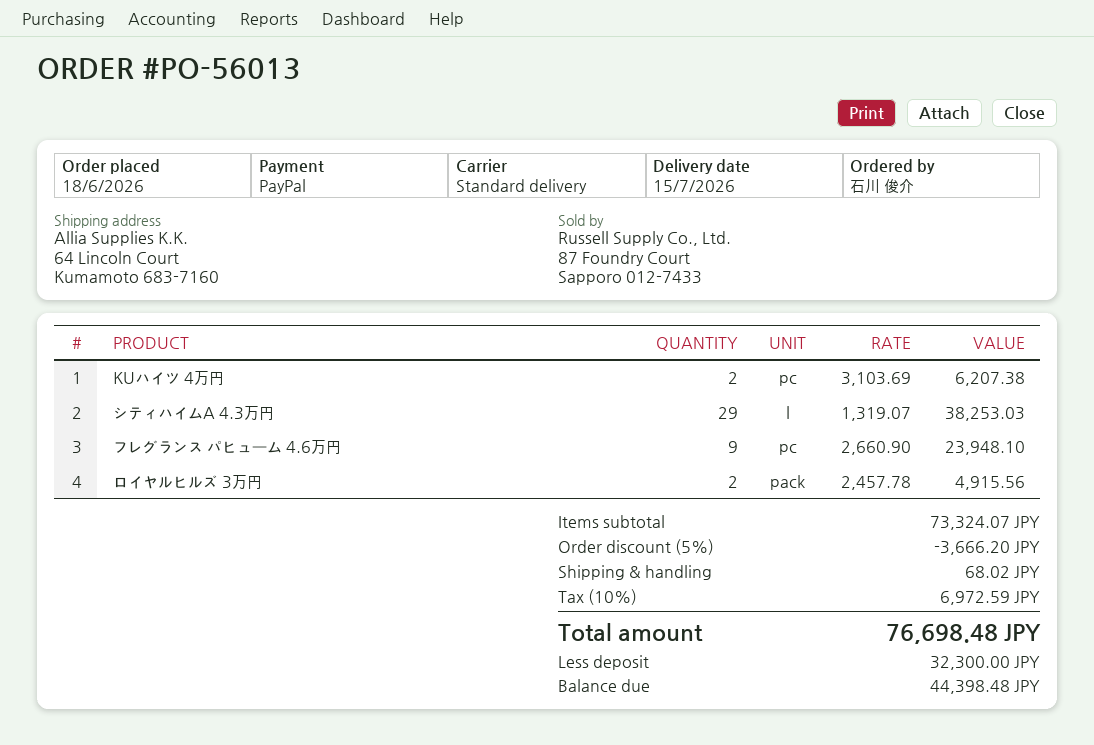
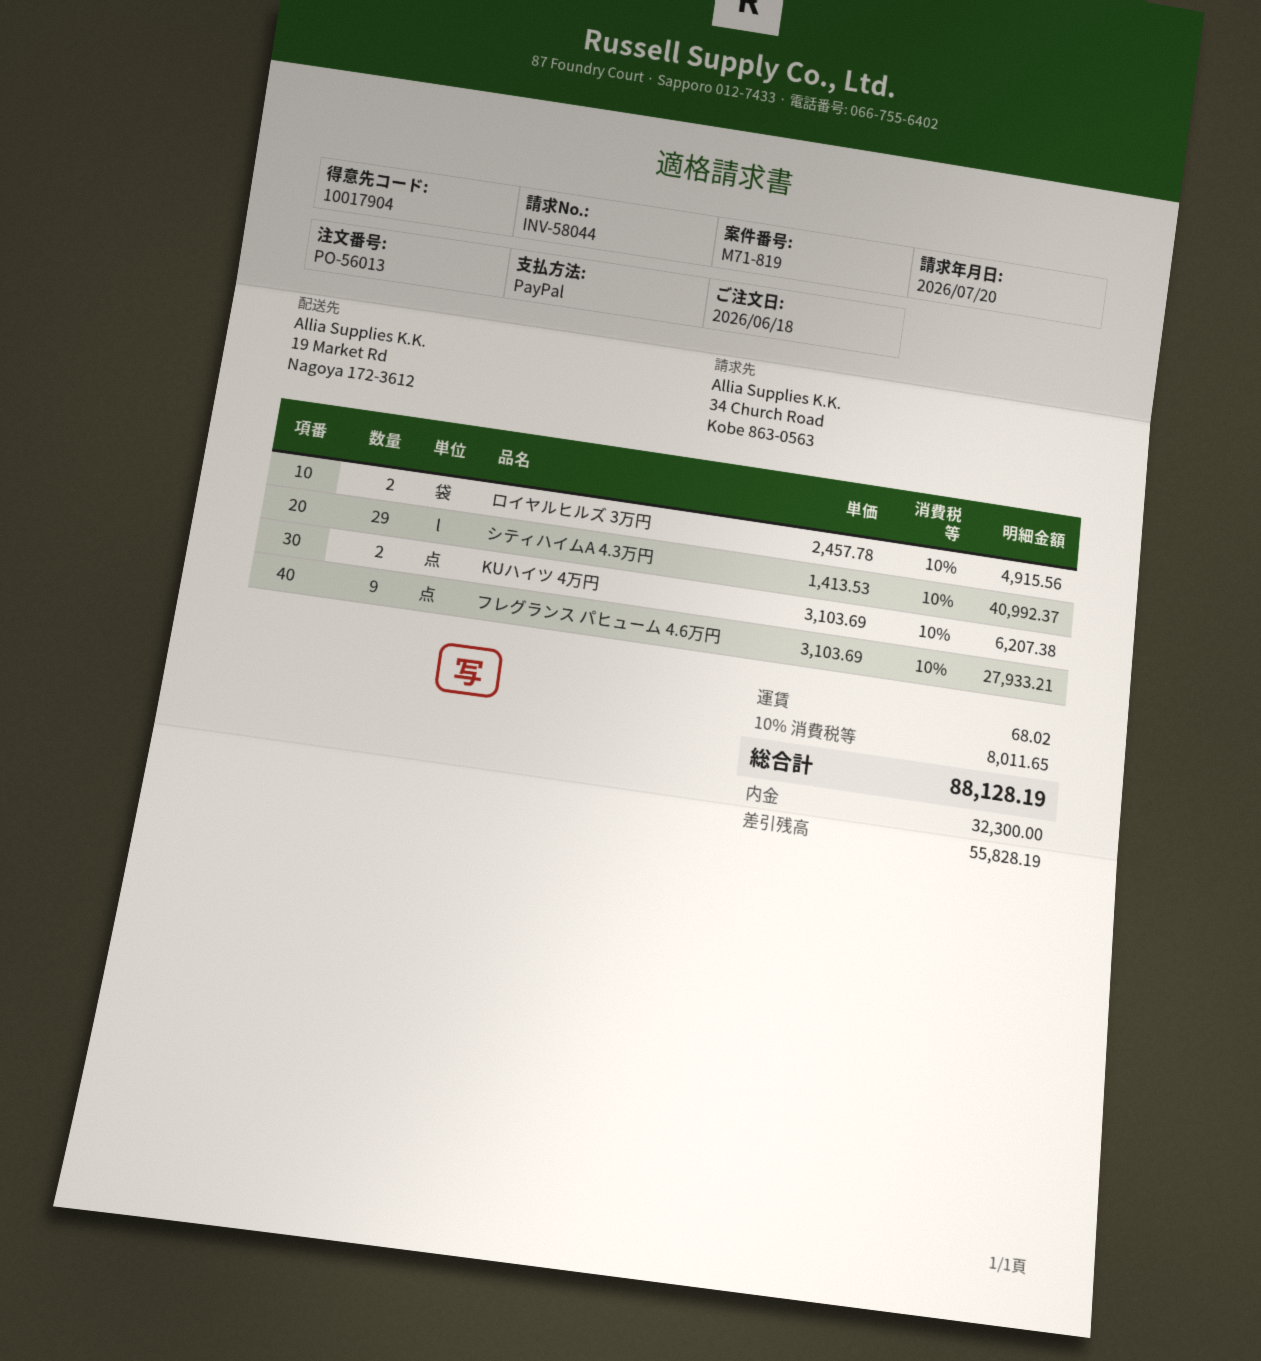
ship to: 64 Lincoln Court, Kumamoto 683-7160 -> 19 Market Rd, Nagoya 172-3612
シティハイムA 4.3万円: 29 x 1319.07 = 38253.03 -> 29 x 1413.53 = 40992.37
フレグランス パヒューム 4.6万円: 9 x 2660.90 = 23948.10 -> 9 x 3103.69 = 27933.21
discount: 5% = 3666.20 -> none
tax: 10% = 6972.59 -> 10% = 8011.65
total: 76698.48 -> 88128.19
balance: 44398.48 -> 55828.19

